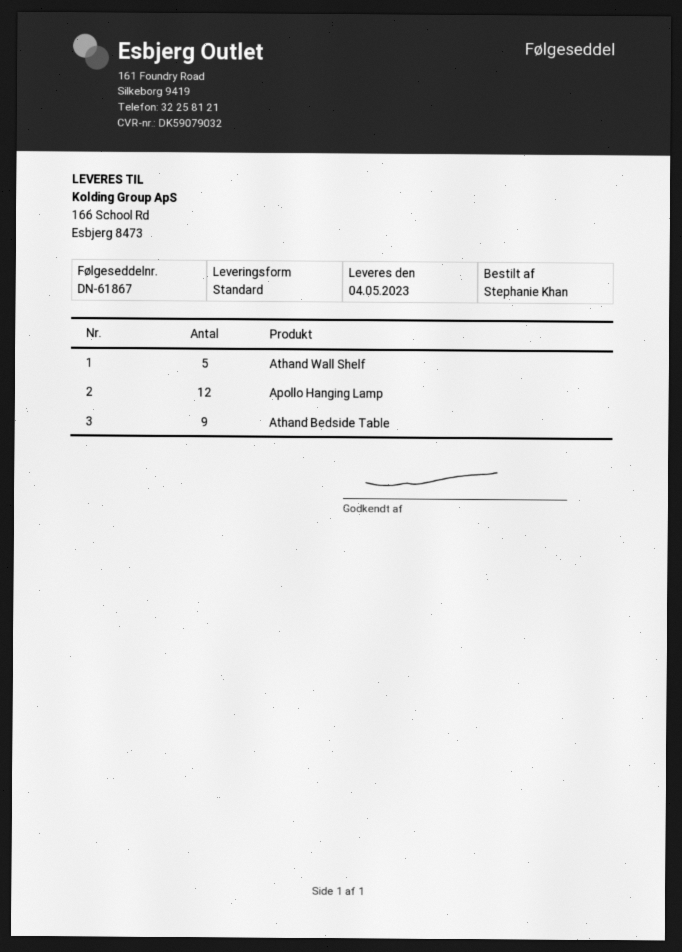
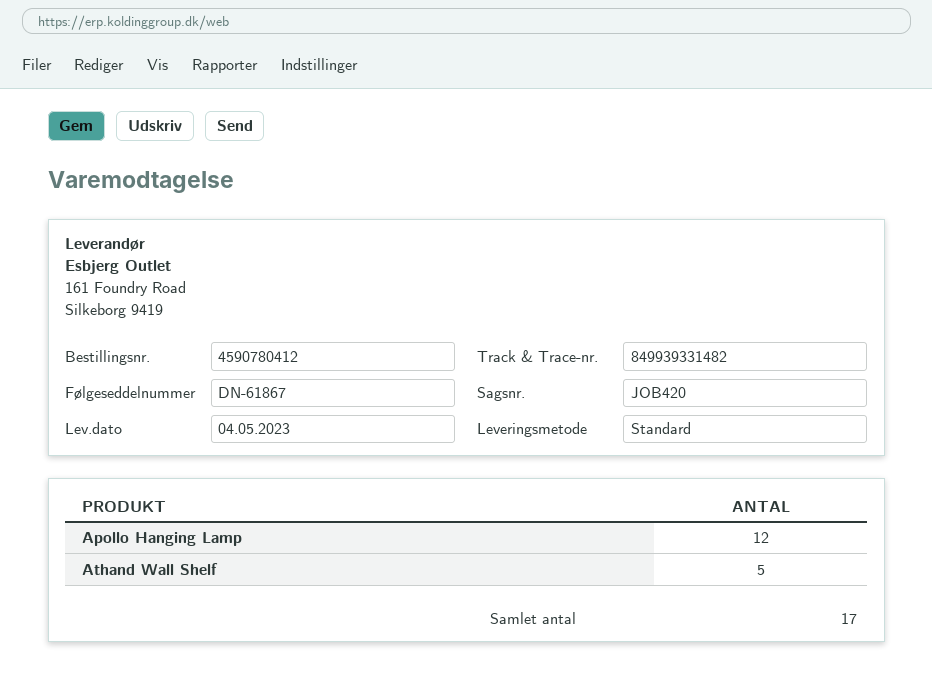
Athand Bedside Table: 9 -> none

